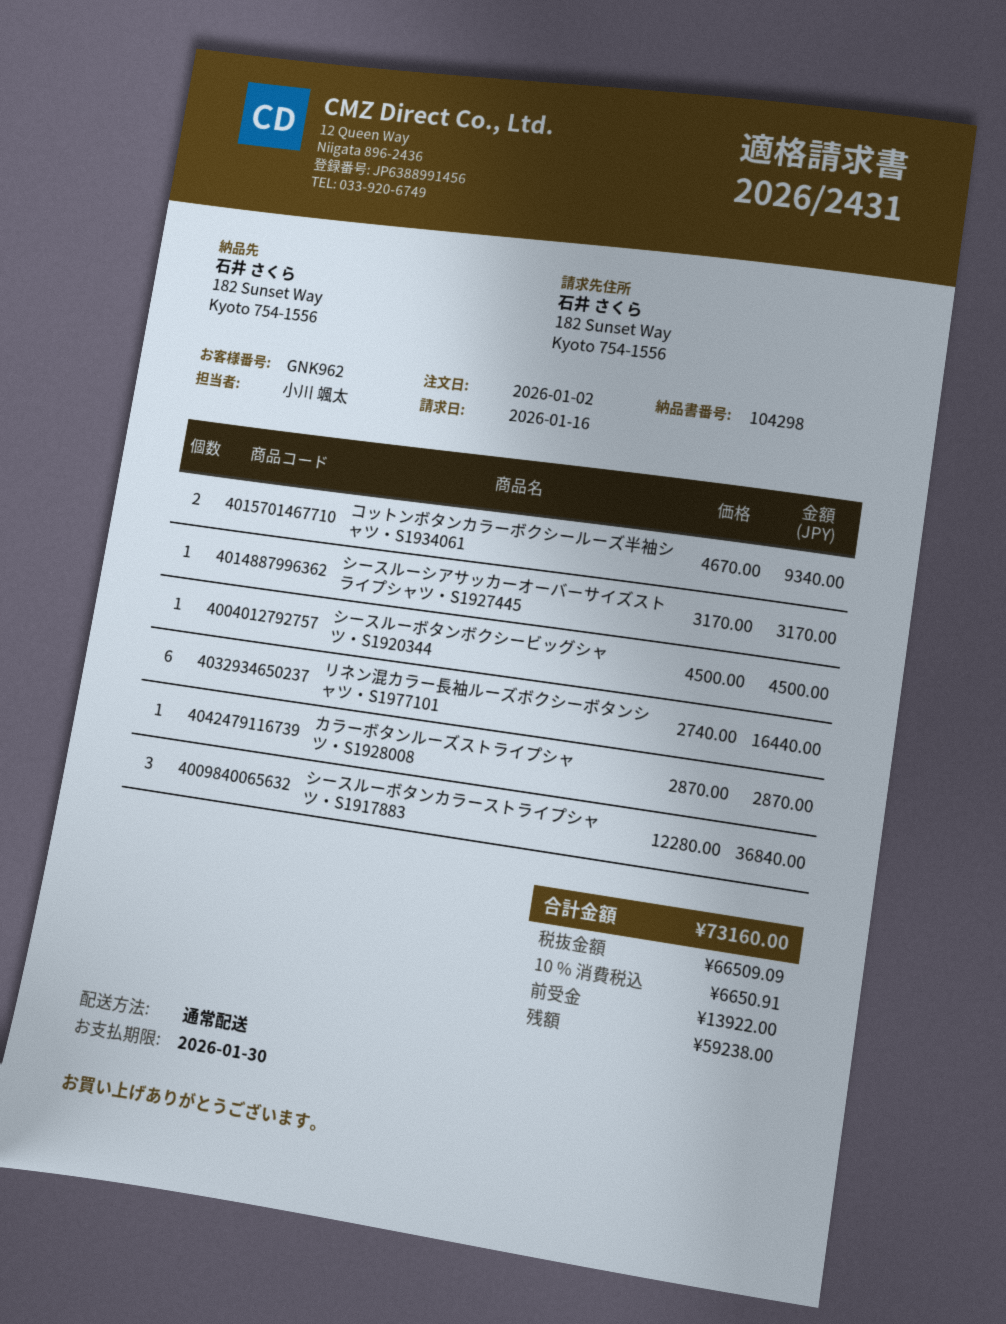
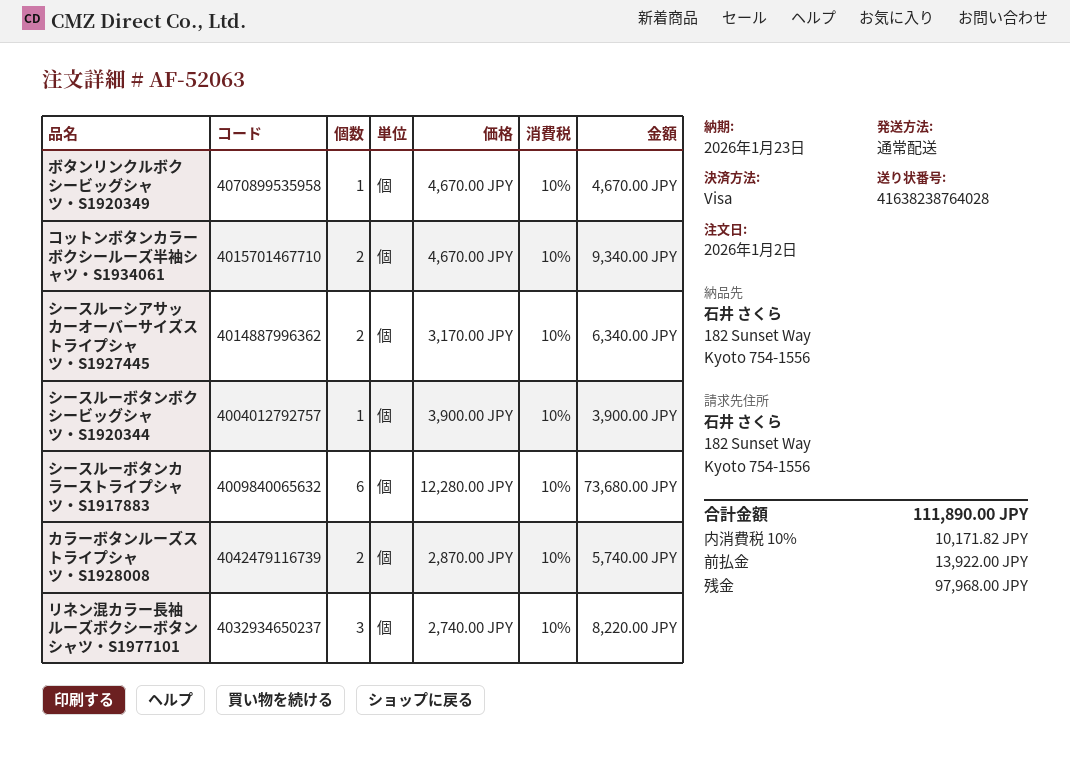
シースルーシアサッカーオーバーサイズストライプシャツ・S1927445: 1 x 3170.00 = 3170.00 -> 2 x 3170.00 = 6340.00
シースルーボタンボクシービッグシャツ・S1920344: 1 x 4500.00 = 4500.00 -> 1 x 3900.00 = 3900.00
リネン混カラー長袖ルーズボクシーボタンシャツ・S1977101: 6 x 2740.00 = 16440.00 -> 3 x 2740.00 = 8220.00
カラーボタンルーズストライプシャツ・S1928008: 1 x 2870.00 = 2870.00 -> 2 x 2870.00 = 5740.00
シースルーボタンカラーストライプシャツ・S1917883: 3 x 12280.00 = 36840.00 -> 6 x 12280.00 = 73680.00
ボタンリンクルボクシービッグシャツ・S1920349: none -> 1 x 4670.00 = 4670.00
tax: 10% = 6650.91 -> 10% = 10171.82
total: 73160.00 -> 111890.00
balance: 59238.00 -> 97968.00

